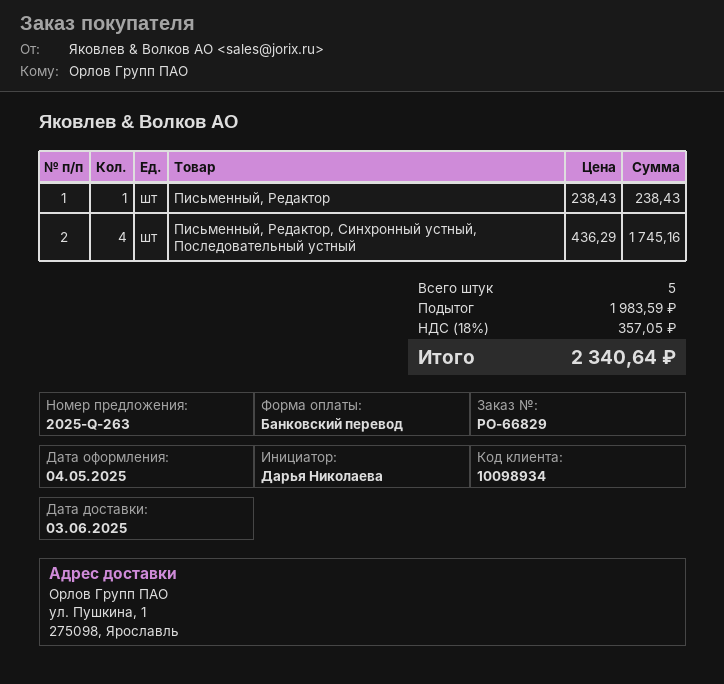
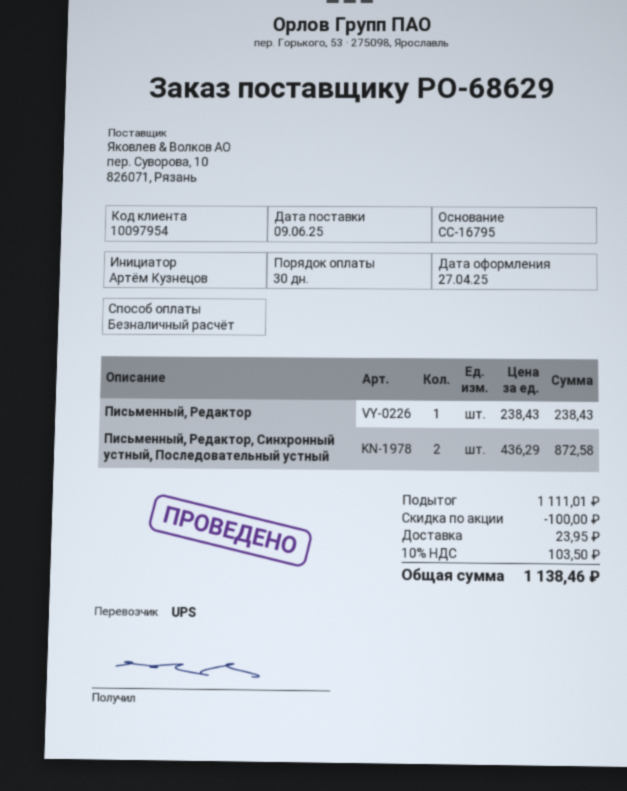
order number: PO-66829 -> PO-68629
order date: 2025-05-04 -> 2025-04-27
delivery date: 2025-06-03 -> 2025-06-09
customer number: 10098934 -> 10097954
ordered by: Дарья Николаева -> Артём Кузнецов
Письменный, Редактор, Синхронный устный, Последовательный устный: 4 x 436.29 = 1745.16 -> 2 x 436.29 = 872.58
subtotal: 1983.59 -> 1111.01
discount: none -> 100.00
shipping: none -> 23.95
tax: 18% = 357.05 -> 10% = 103.50
total: 2340.64 -> 1138.46

